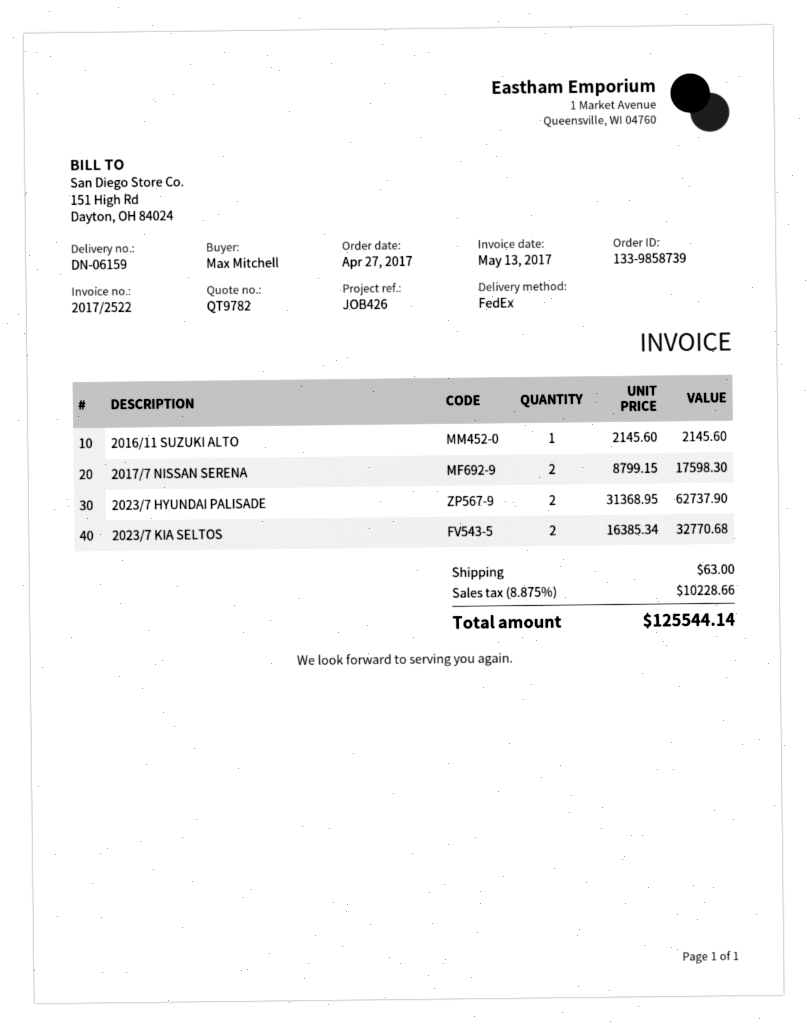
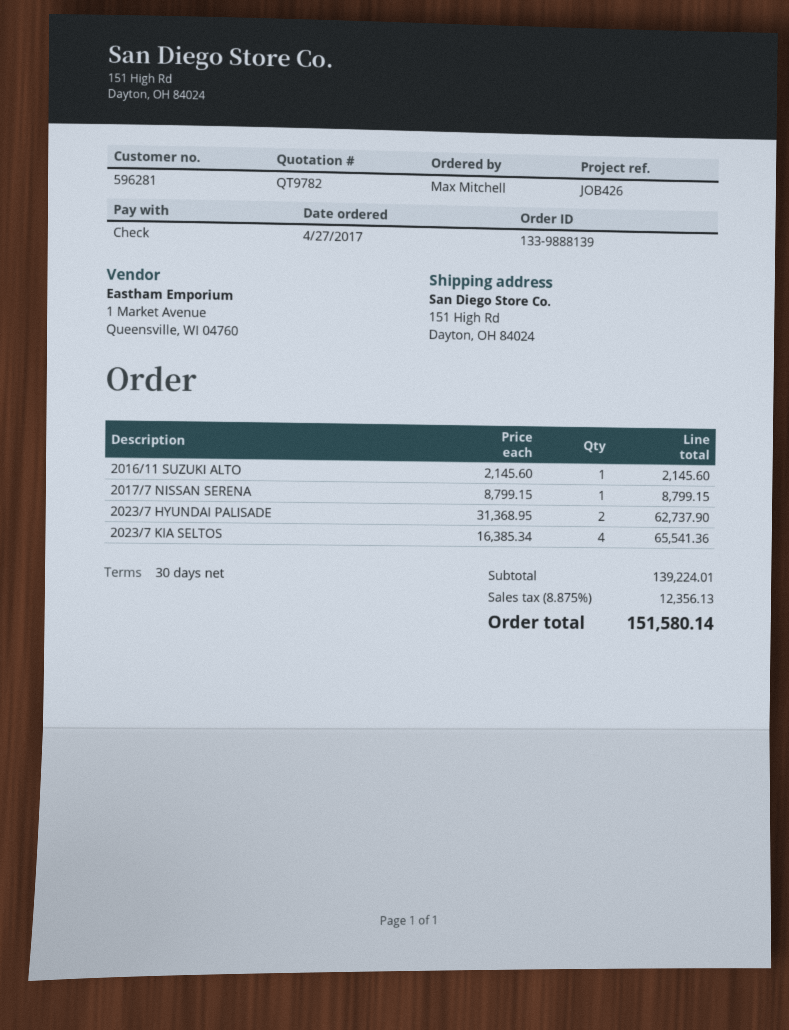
order number: 133-9858739 -> 133-9888139
2017/7 NISSAN SERENA: 2 x 8799.15 = 17598.30 -> 1 x 8799.15 = 8799.15
2023/7 KIA SELTOS: 2 x 16385.34 = 32770.68 -> 4 x 16385.34 = 65541.36
shipping: 63.00 -> none
tax: 8.875% = 10228.66 -> 8.875% = 12356.13
total: 125544.14 -> 151580.14

